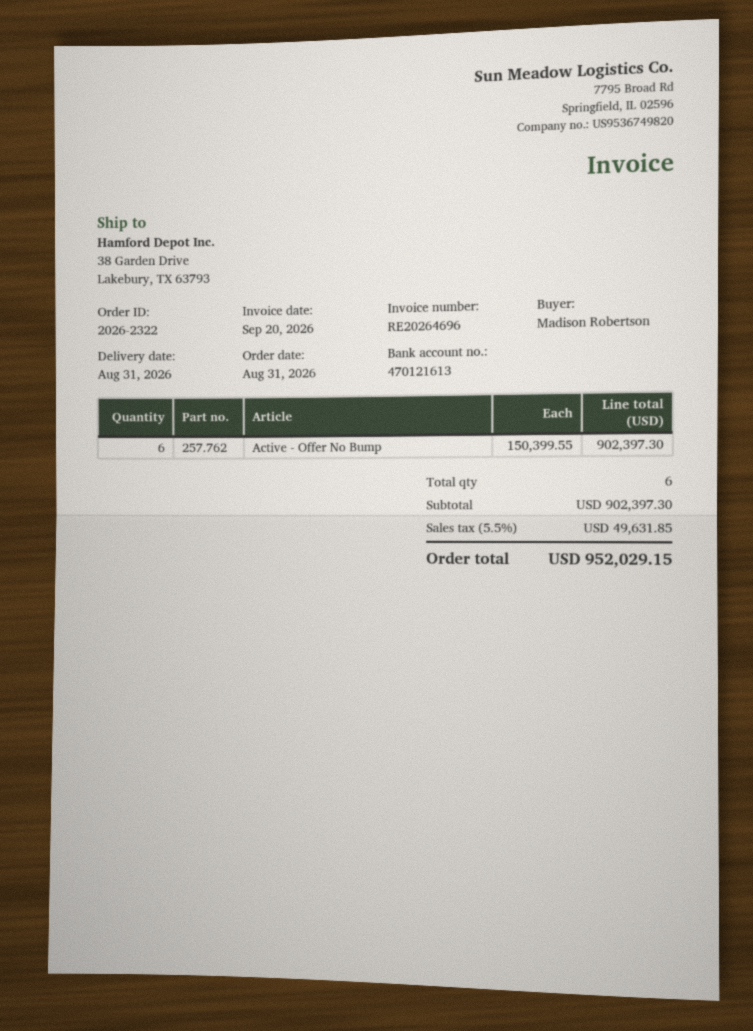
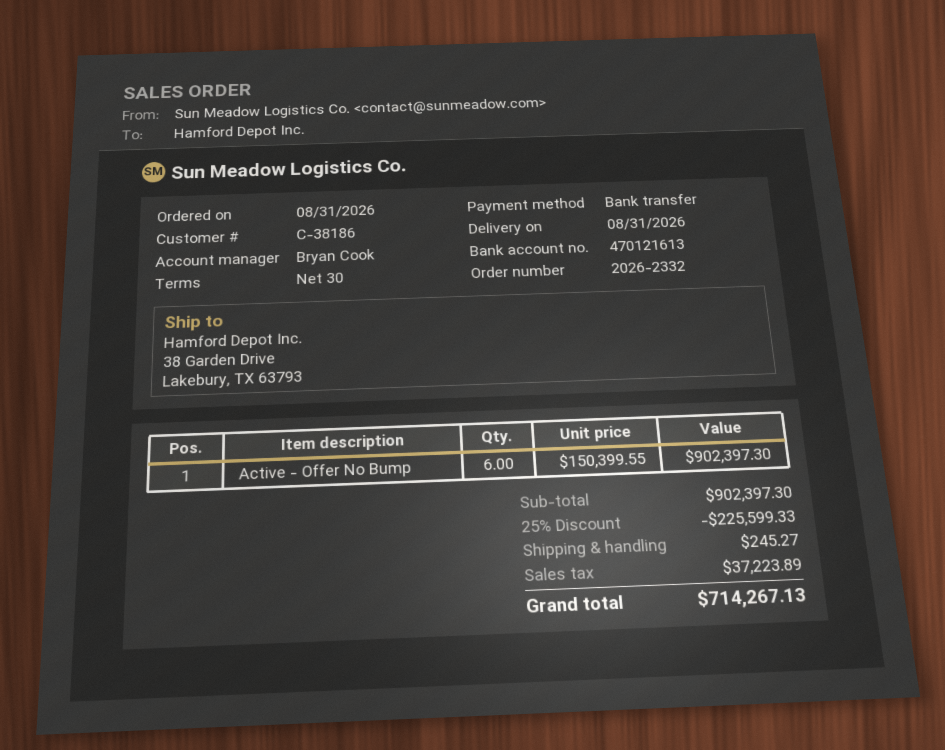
order number: 2026-2322 -> 2026-2332
discount: none -> 25% = 225599.33
shipping: none -> 245.27
tax: 49631.85 -> 37223.89
total: 952029.15 -> 714267.13

